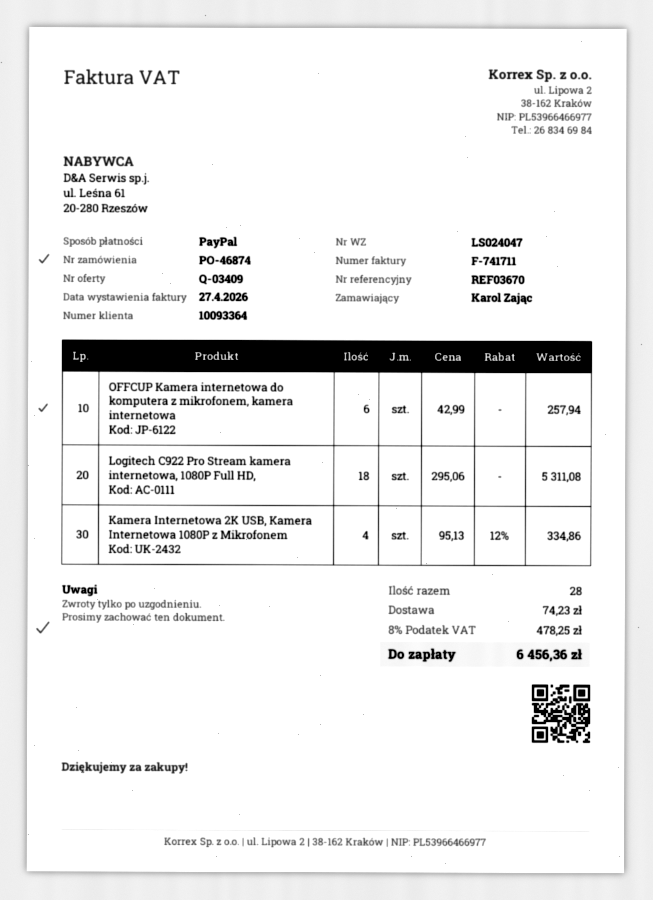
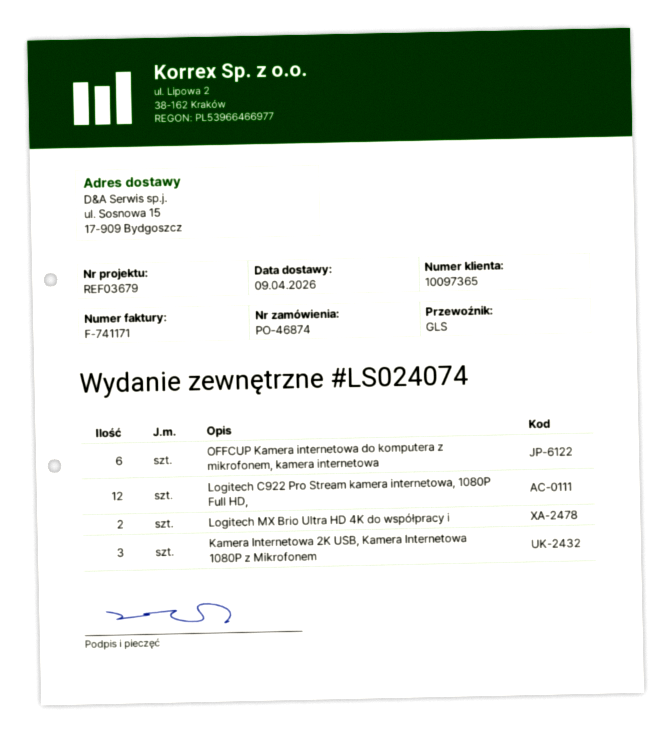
delivery note number: LS024047 -> LS024074
invoice number: F-741711 -> F-741171
customer number: 10093364 -> 10097365
reference: REF03670 -> REF03679
Logitech C922 Pro Stream kamera internetowa, 1080P Full HD,: 18 -> 12
Kamera Internetowa 2K USB, Kamera Internetowa 1080P z Mikrofonem: 4 -> 3
Logitech MX Brio Ultra HD 4K do współpracy i: none -> 2

